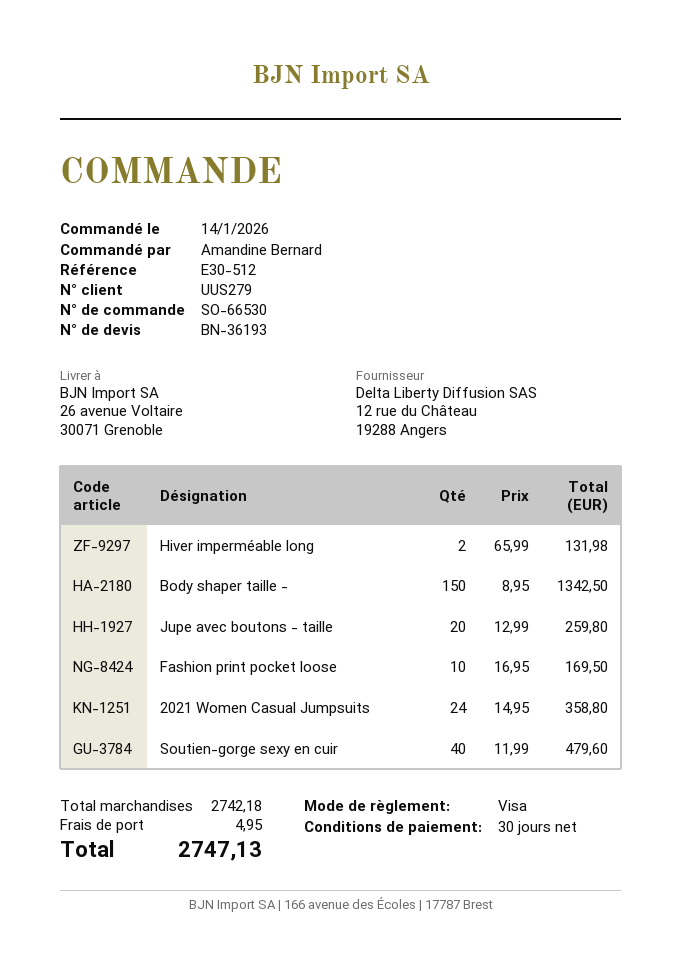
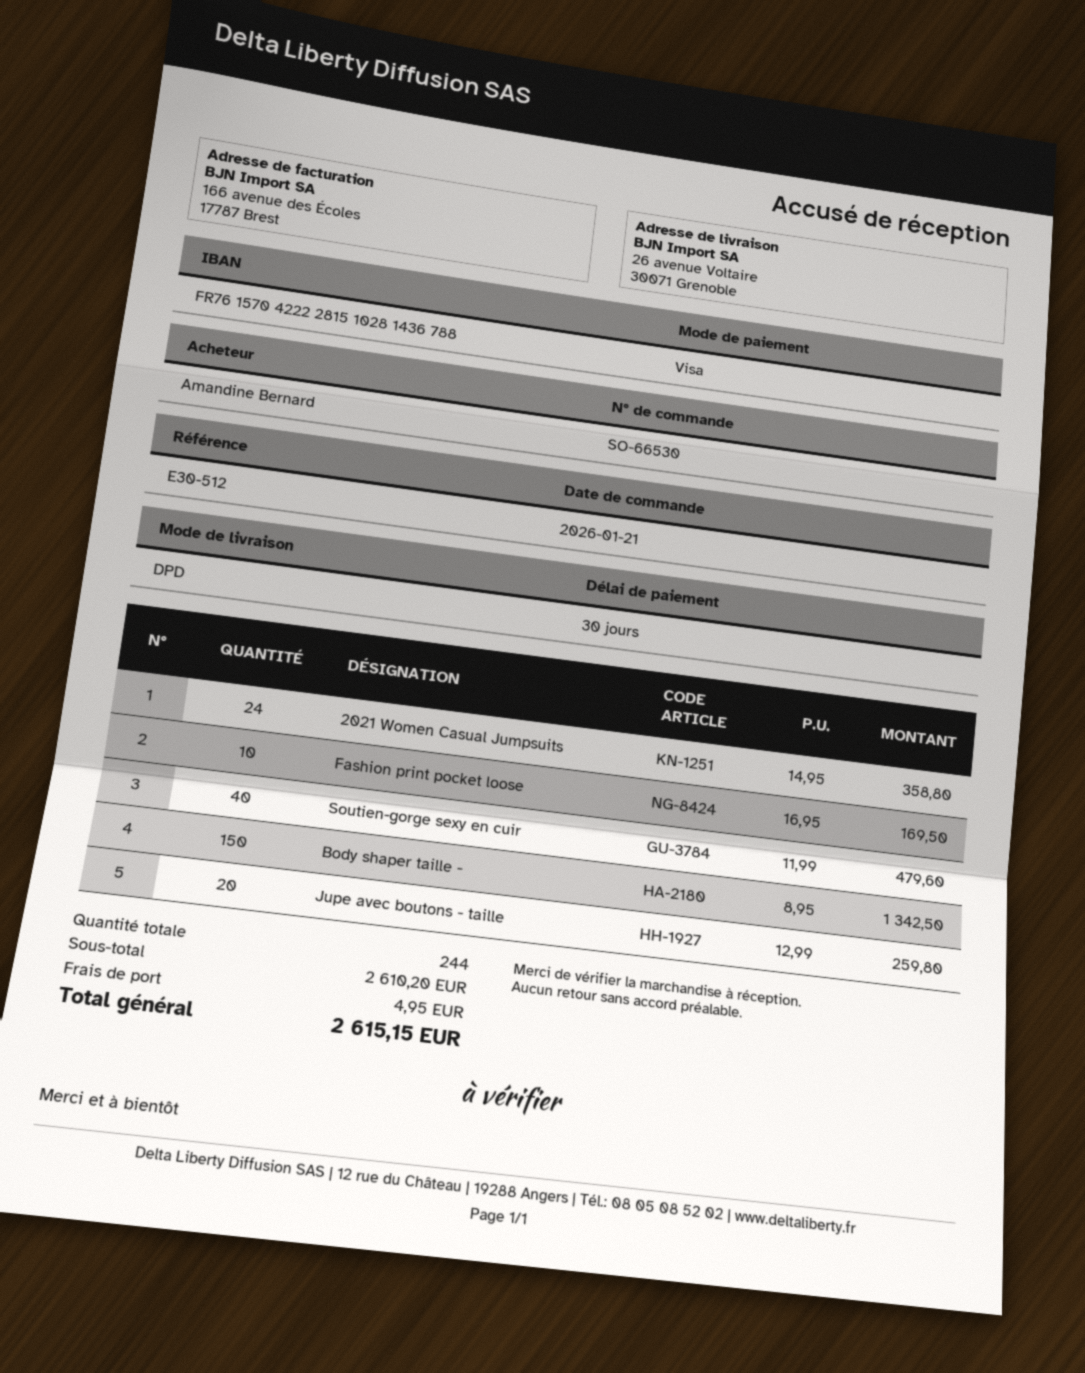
order date: 2026-01-14 -> 2026-01-21
Hiver imperméable long: 2 x 65.99 = 131.98 -> none
subtotal: 2742.18 -> 2610.20
total: 2747.13 -> 2615.15

